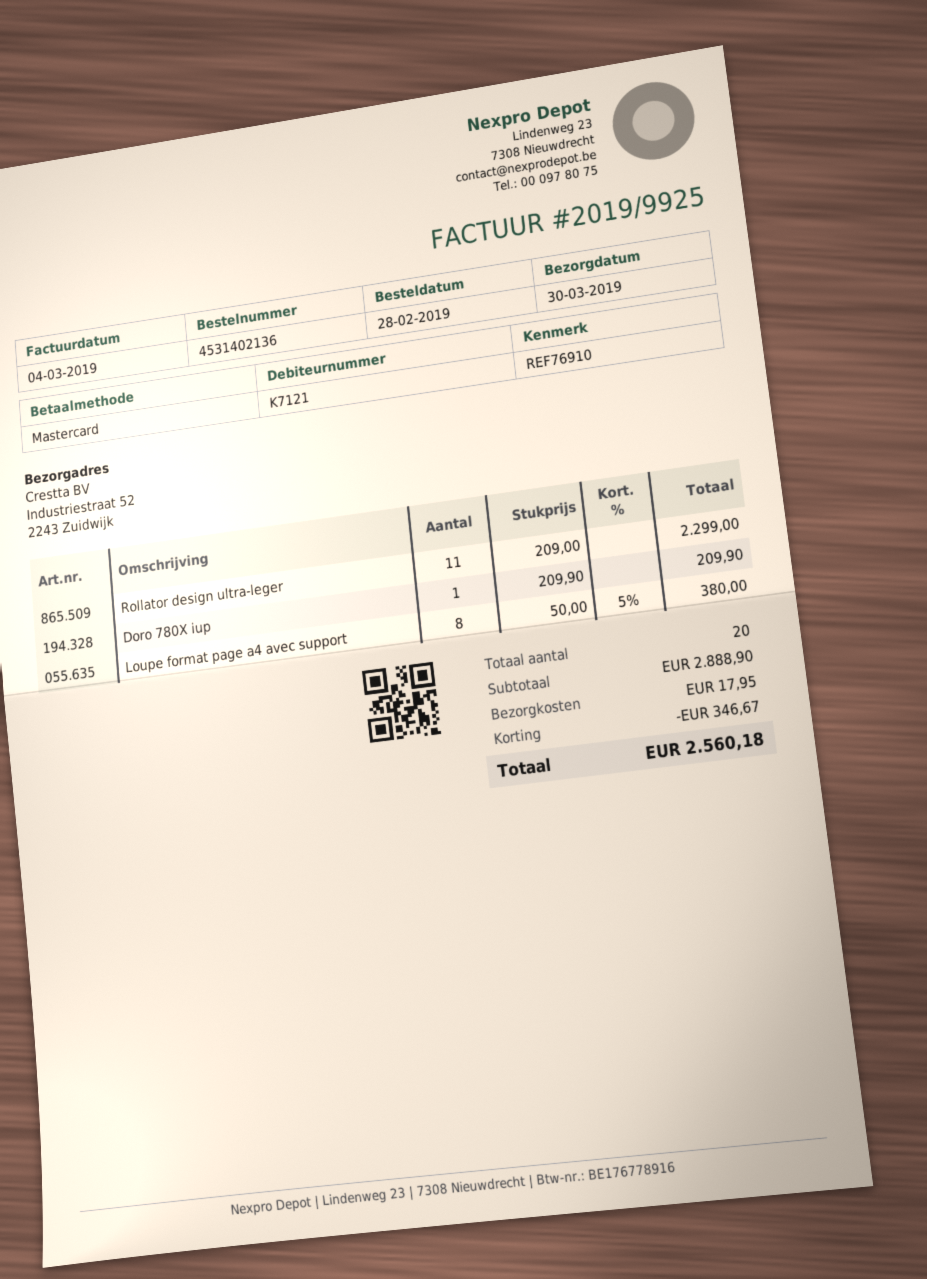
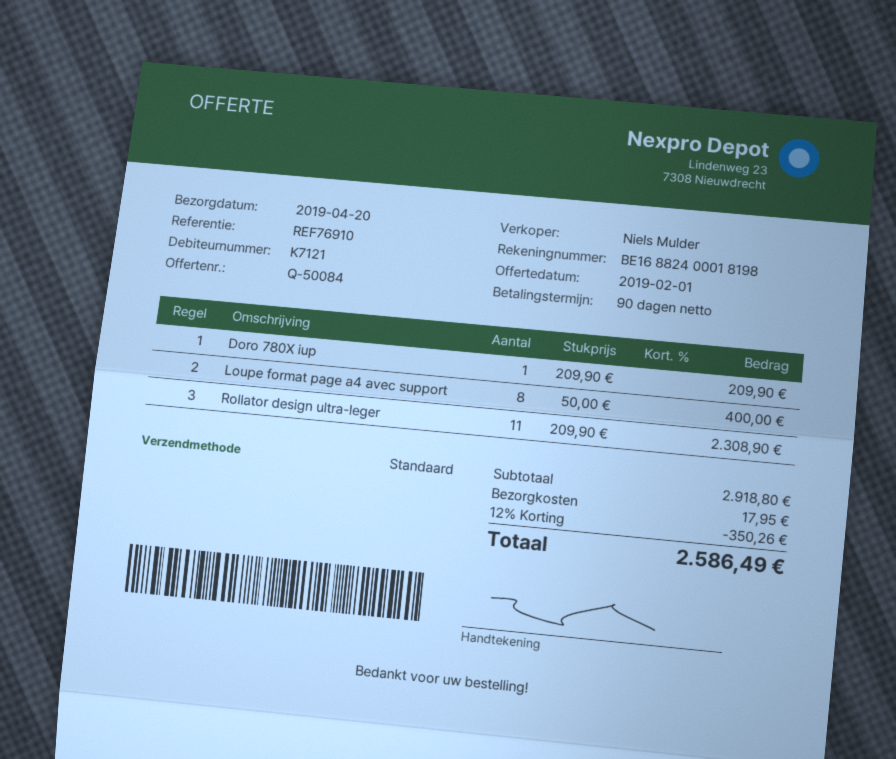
delivery date: 2019-03-30 -> 2019-04-20
Rollator design ultra-leger: 11 x 209.00 = 2299.00 -> 11 x 209.90 = 2308.90
Loupe format page a4 avec support: 8 x 50.00 - 5% = 380.00 -> 8 x 50.00 = 400.00
subtotal: 2888.90 -> 2918.80
discount: 346.67 -> 350.26
total: 2560.18 -> 2586.49

